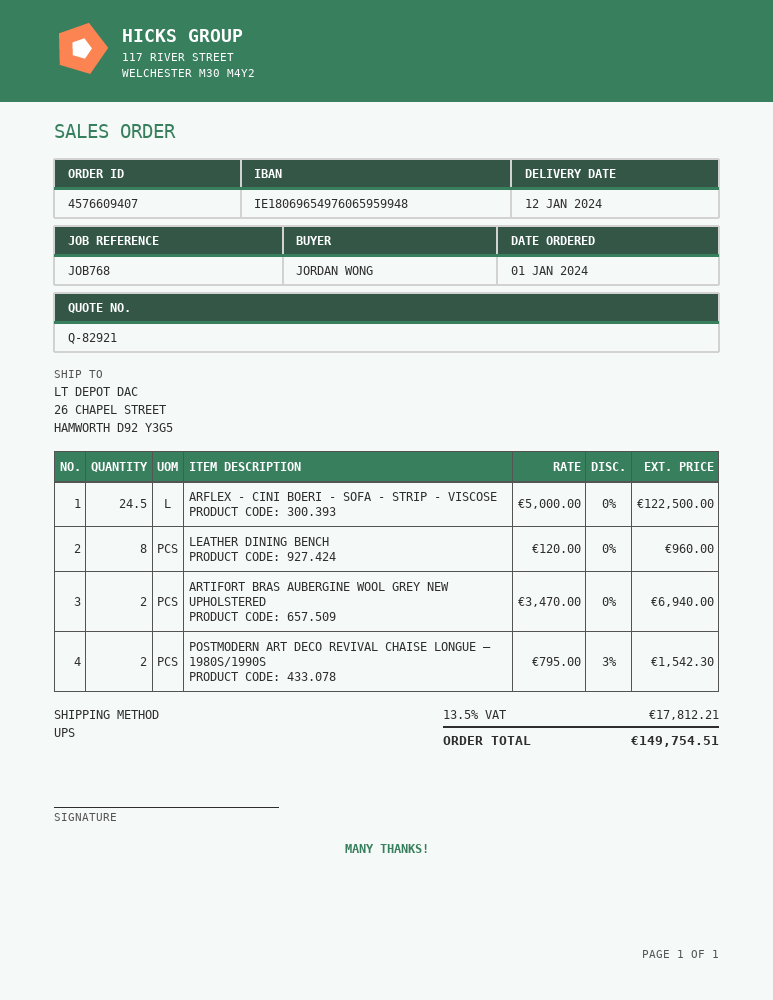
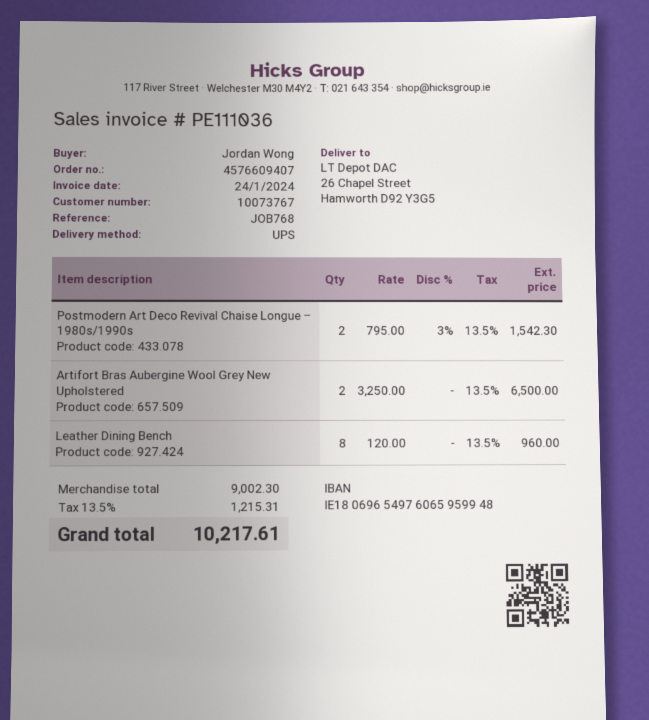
ARFLEX - CINI BOERI - SOFA - STRIP - VISCOSE: 24.5 x 5000.00 = 122500.00 -> none
ARTIFORT BRAS AUBERGINE WOOL GREY NEW UPHOLSTERED: 2 x 3470.00 = 6940.00 -> 2 x 3250.00 = 6500.00
tax: 13.5% = 17812.21 -> 13.5% = 1215.31
total: 149754.51 -> 10217.61

